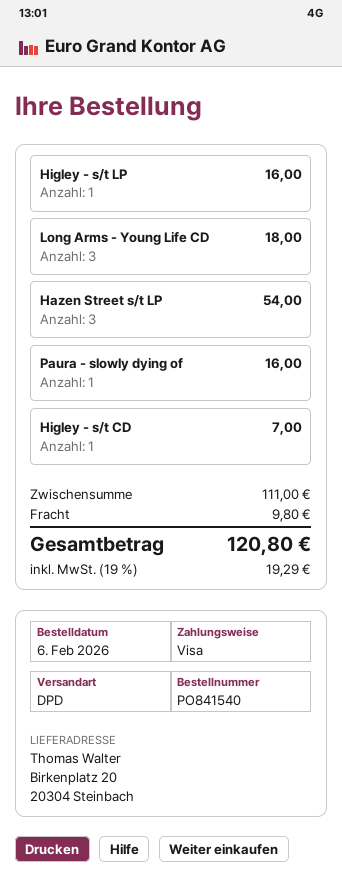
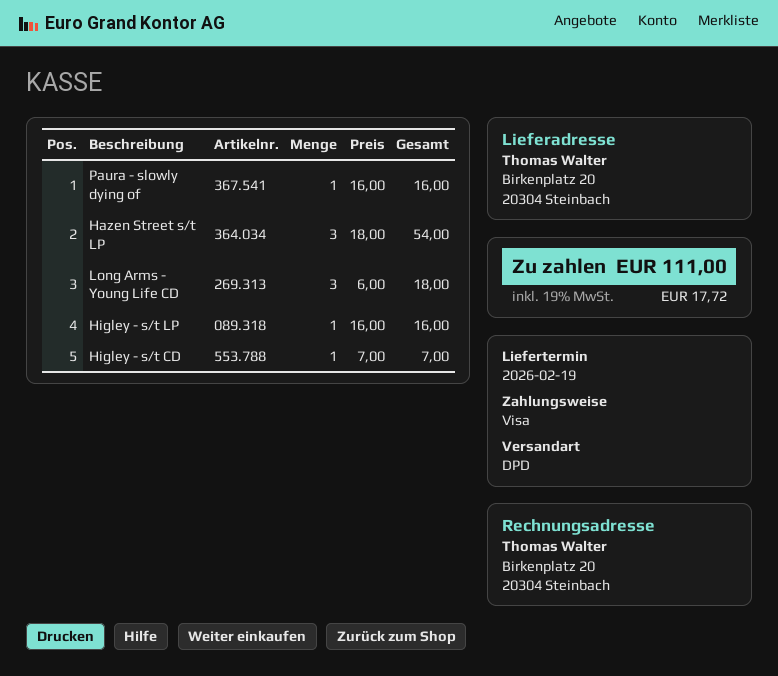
shipping: 9.80 -> none
tax: 19% = 19.29 -> 19% = 17.72
total: 120.80 -> 111.00

